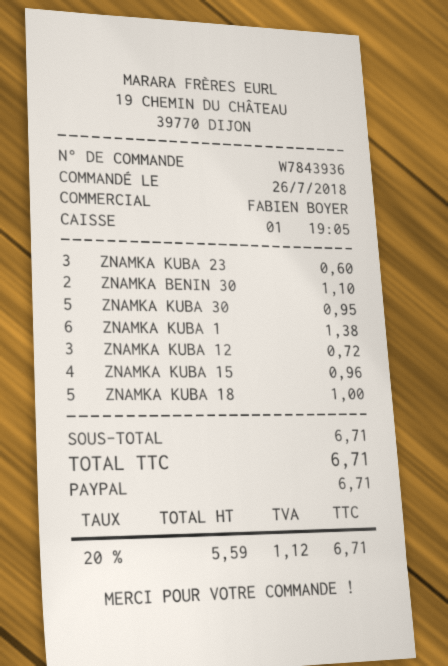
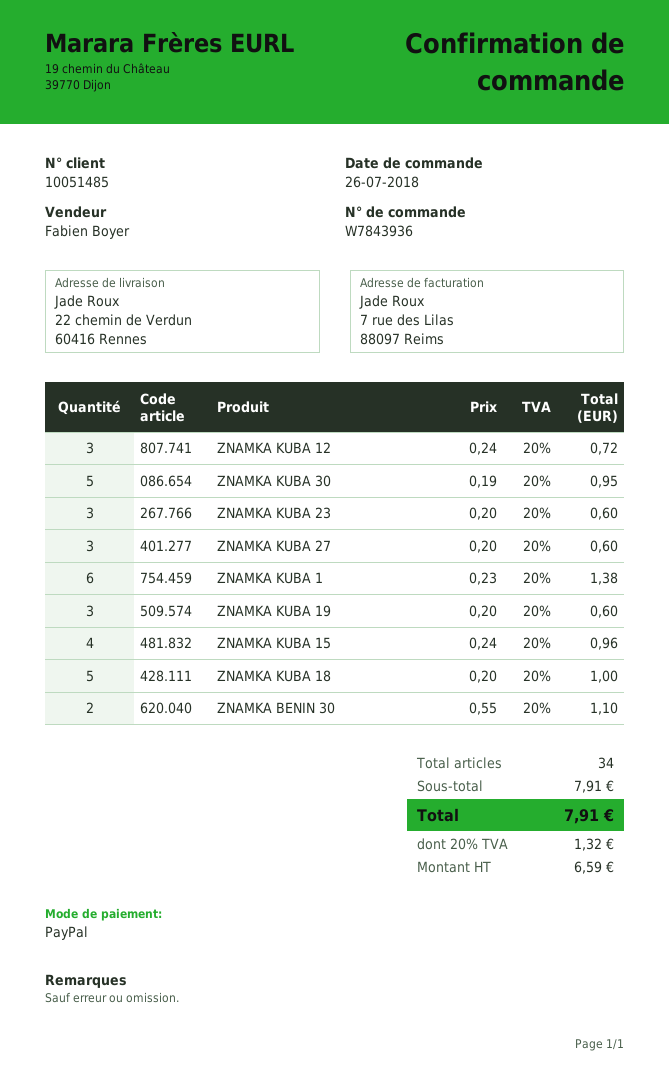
ZNAMKA KUBA 27: none -> 3 for 0.60
ZNAMKA KUBA 19: none -> 3 for 0.60
subtotal: 6.71 -> 7.91
net: 5.59 -> 6.59
tax: 20% = 1.12 -> 20% = 1.32
total: 6.71 -> 7.91

